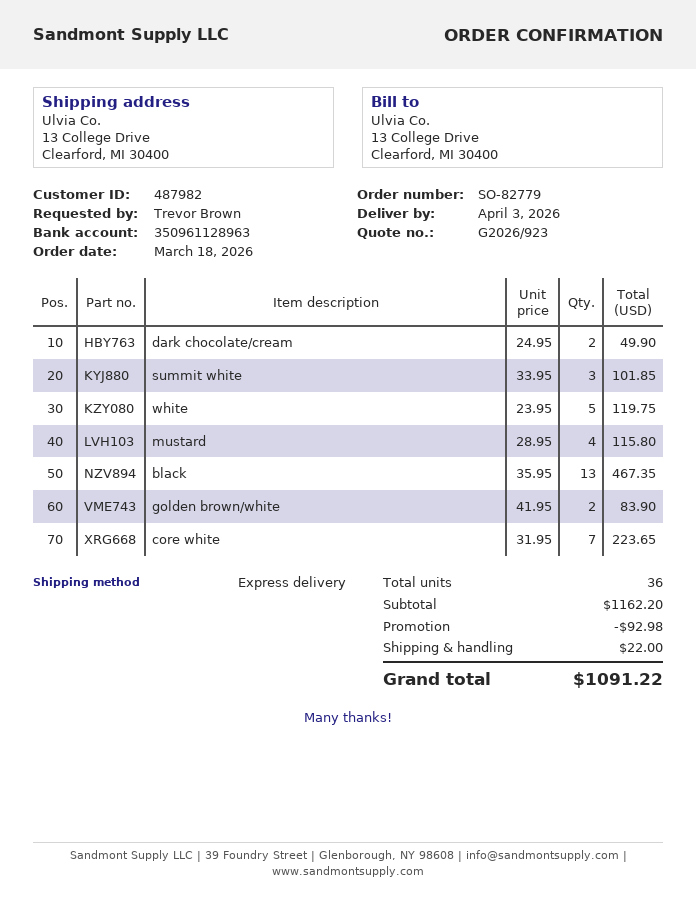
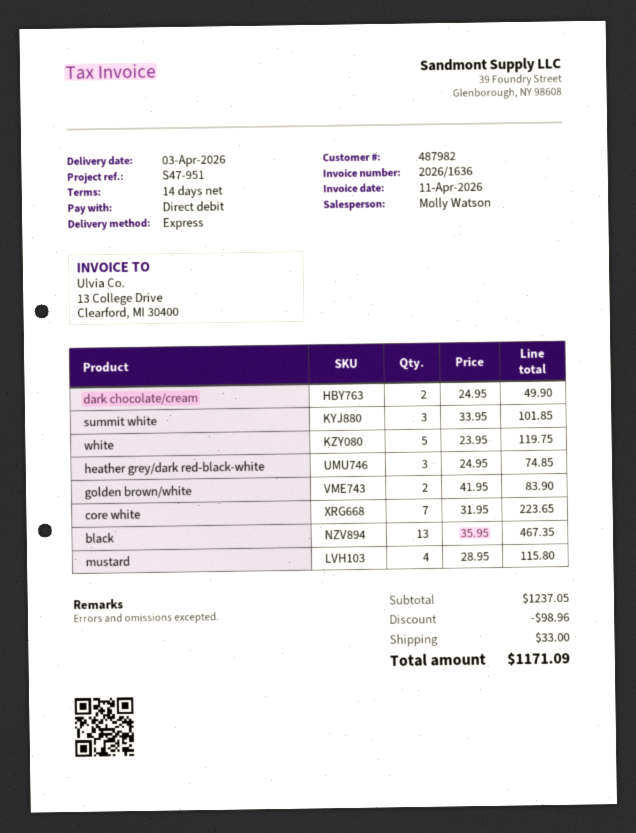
heather grey/dark red-black-white: none -> 3 x 24.95 = 74.85
subtotal: 1162.20 -> 1237.05
discount: 92.98 -> 98.96
shipping: 22.00 -> 33.00
total: 1091.22 -> 1171.09

